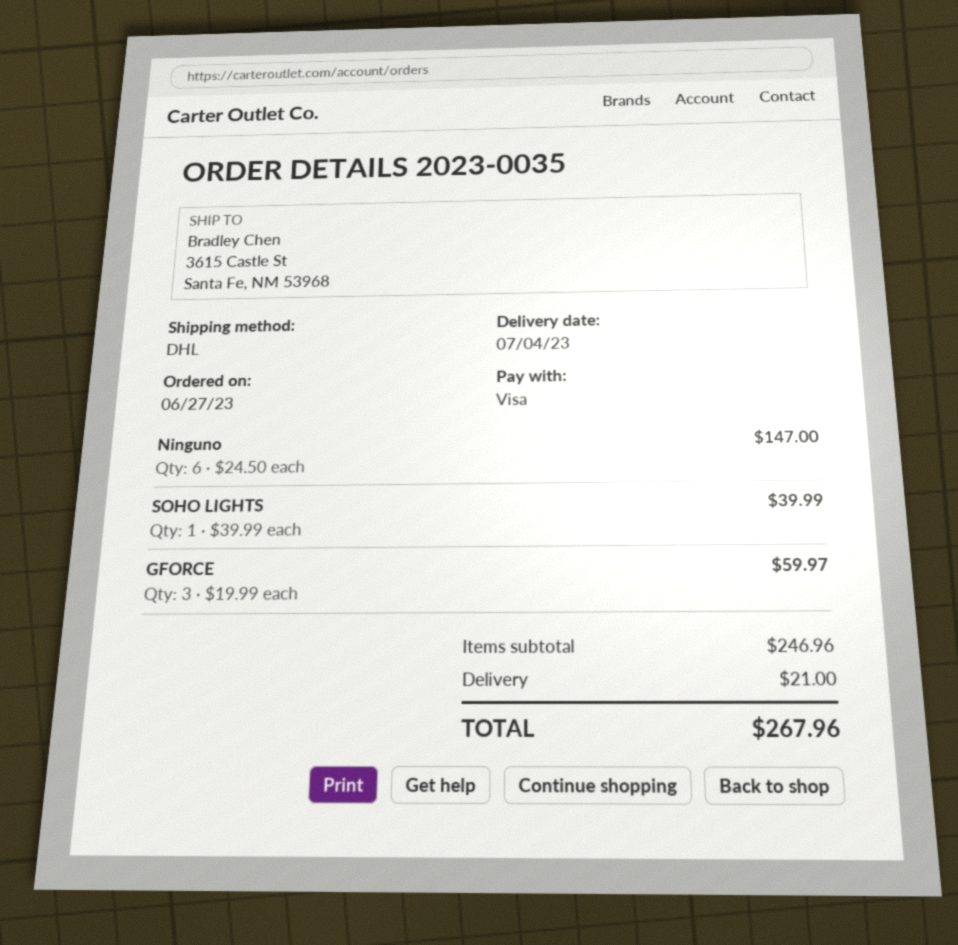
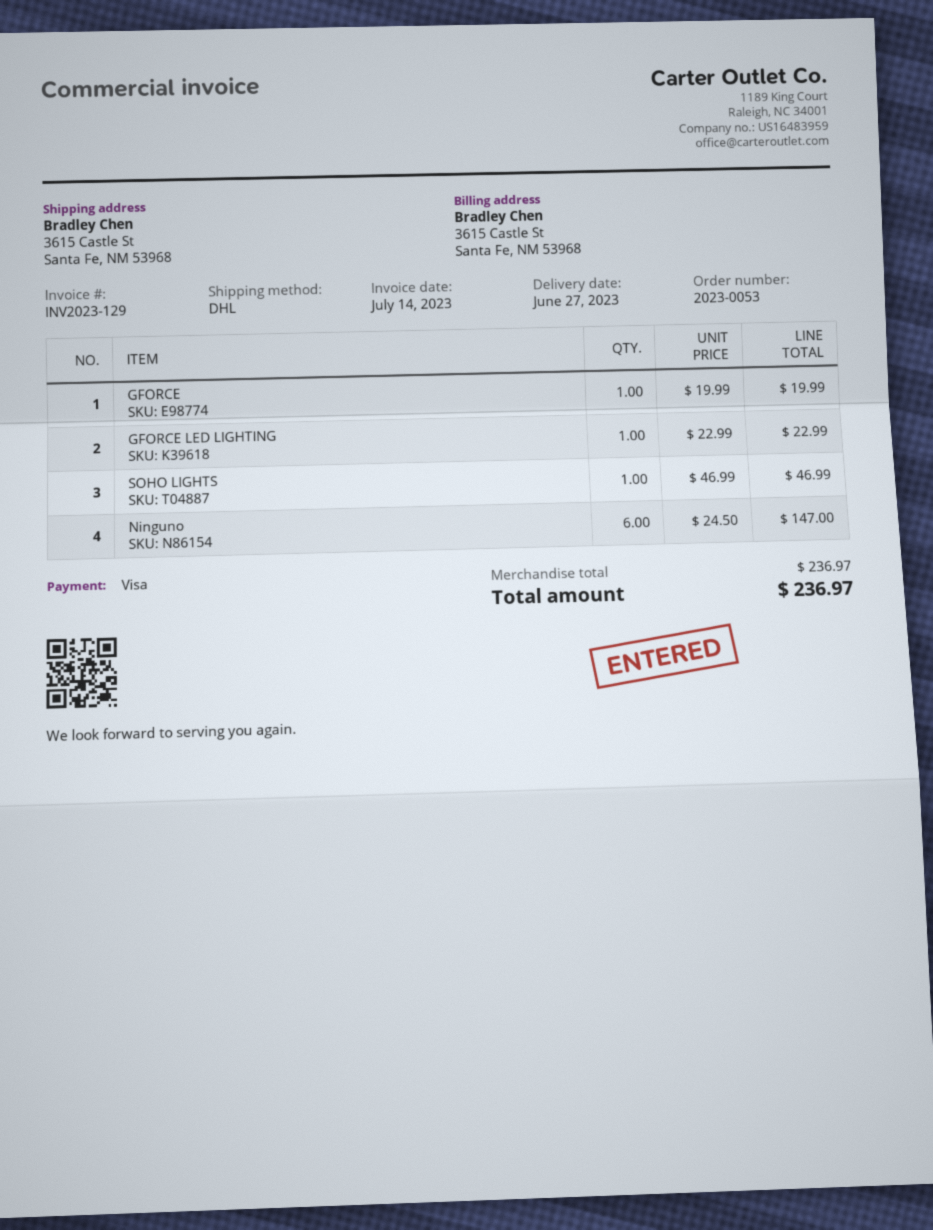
order number: 2023-0035 -> 2023-0053
delivery date: 2023-07-04 -> 2023-06-27
SOHO LIGHTS: 1 x 39.99 = 39.99 -> 1 x 46.99 = 46.99
GFORCE: 3 x 19.99 = 59.97 -> 1 x 19.99 = 19.99
GFORCE LED LIGHTING: none -> 1 x 22.99 = 22.99
subtotal: 246.96 -> 236.97
shipping: 21.00 -> none
total: 267.96 -> 236.97

